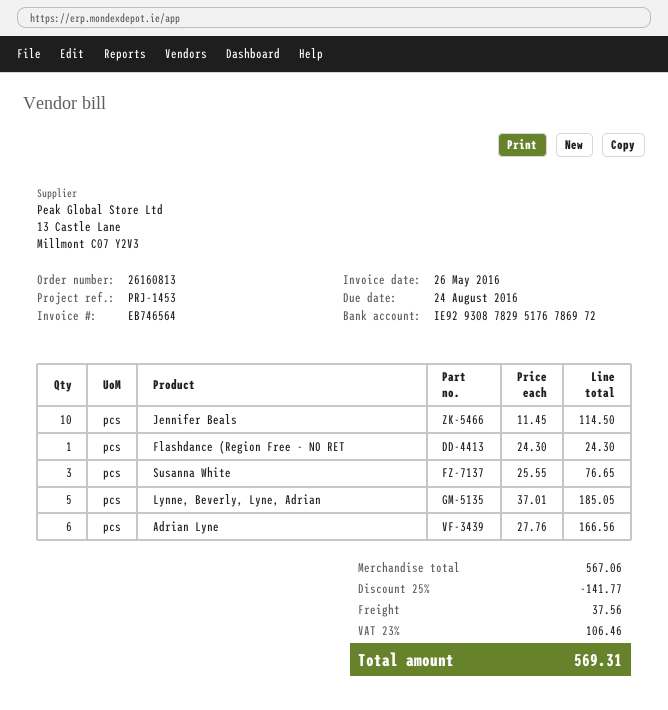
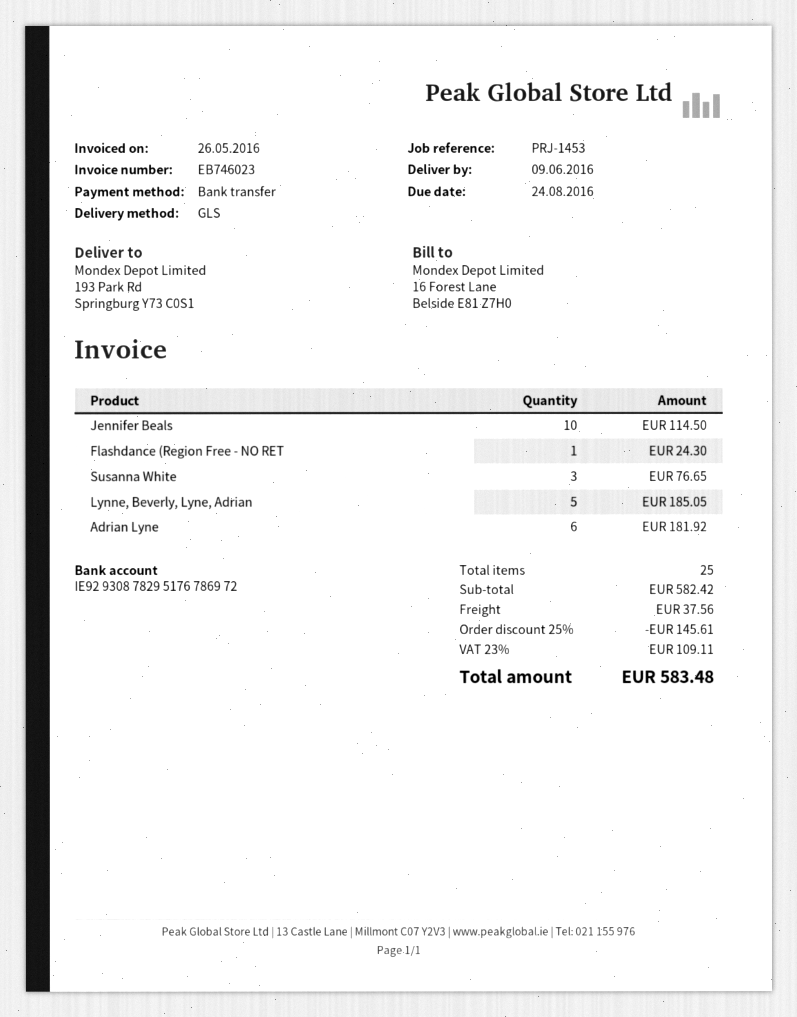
invoice number: EB746564 -> EB746023
Adrian Lyne: 6 for 166.56 -> 6 for 181.92
subtotal: 567.06 -> 582.42
discount: 25% = 141.77 -> 25% = 145.61
tax: 23% = 106.46 -> 23% = 109.11
total: 569.31 -> 583.48

